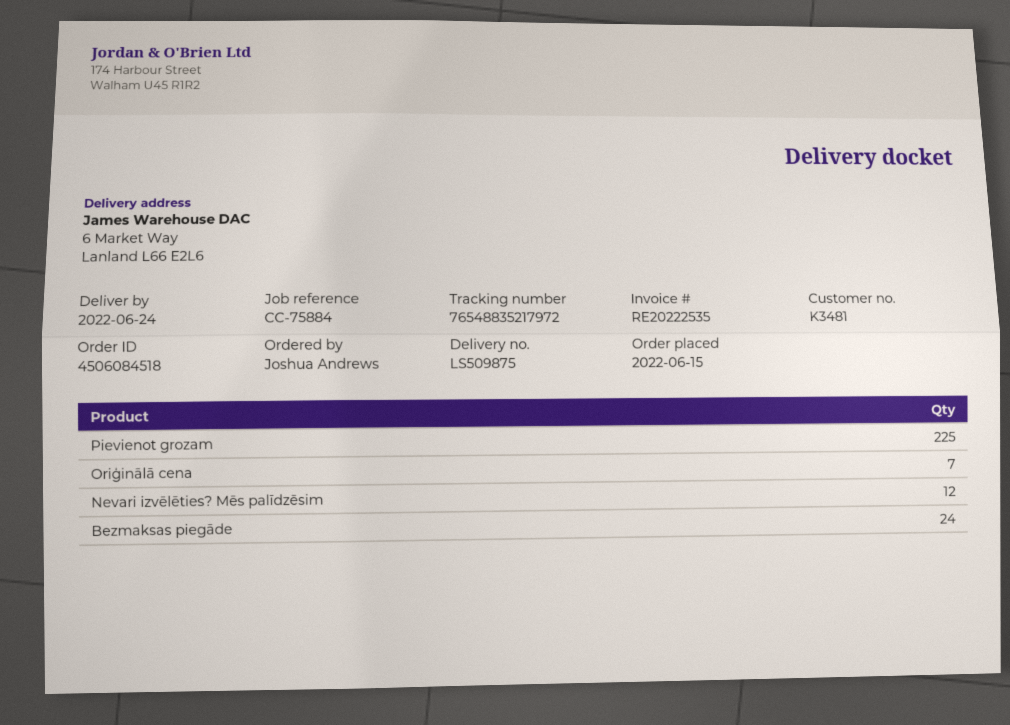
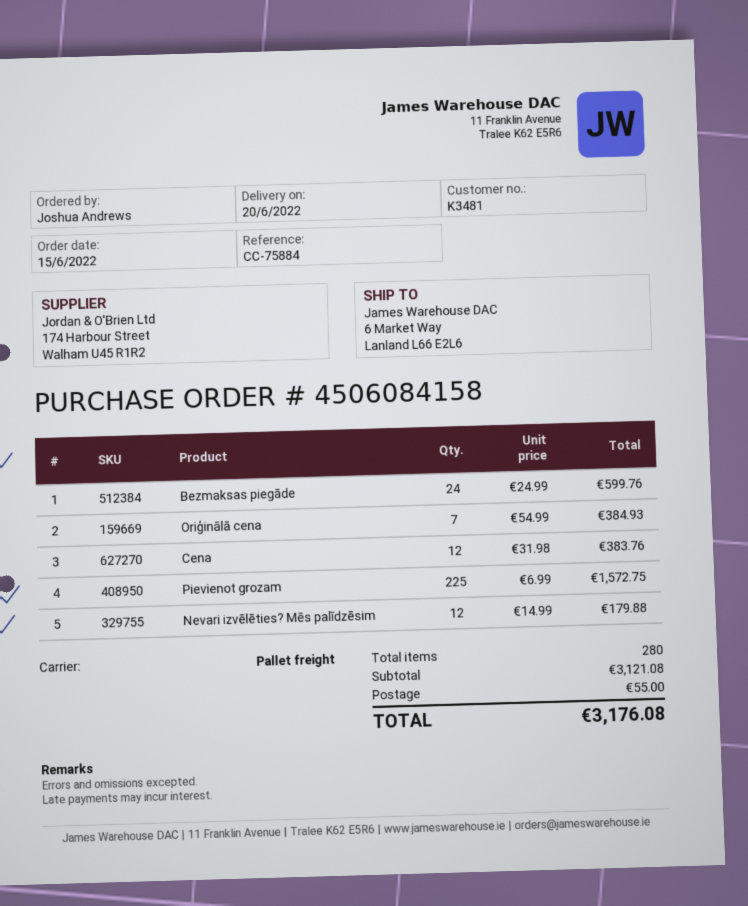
order number: 4506084518 -> 4506084158
delivery date: 2022-06-24 -> 2022-06-20
Cena: none -> 12

